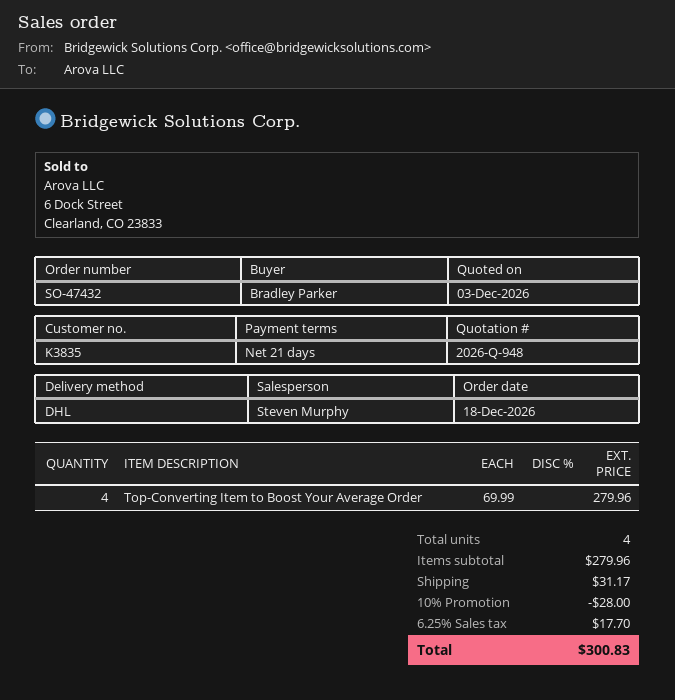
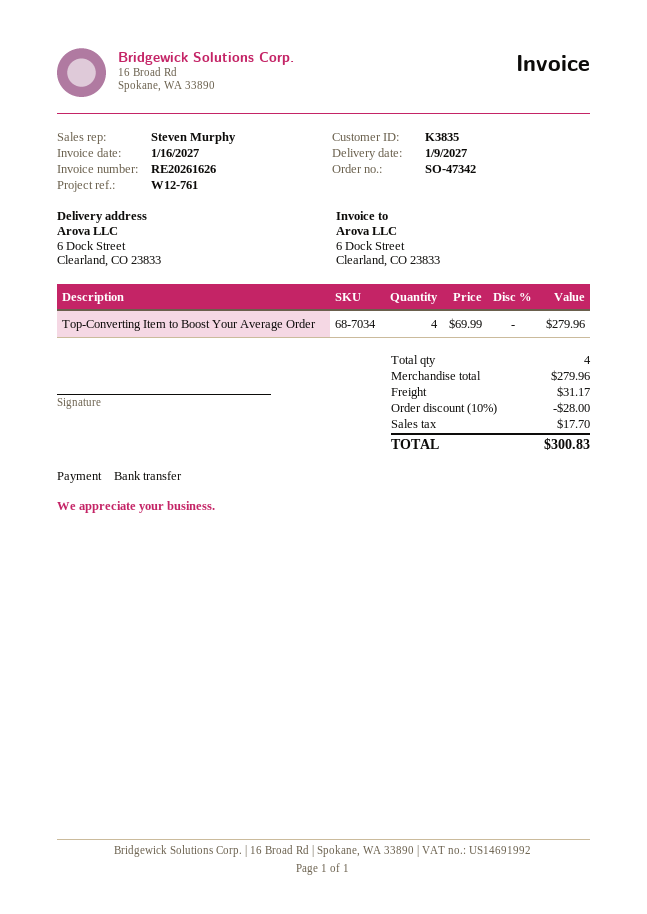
order number: SO-47432 -> SO-47342

